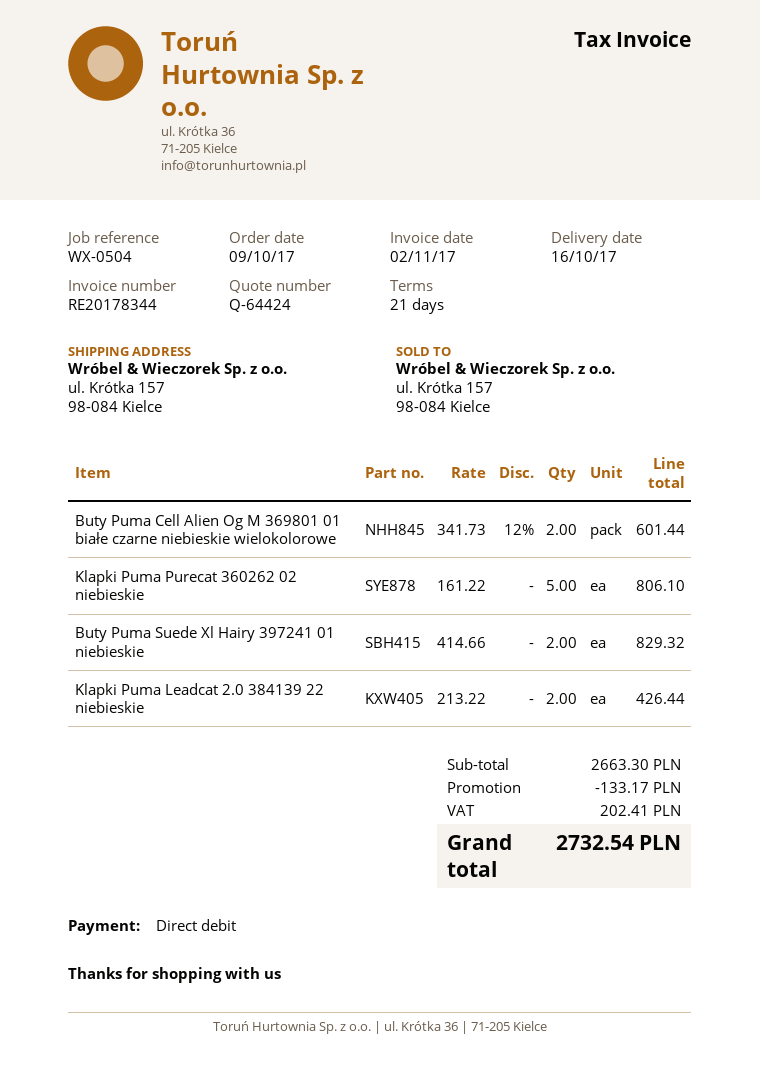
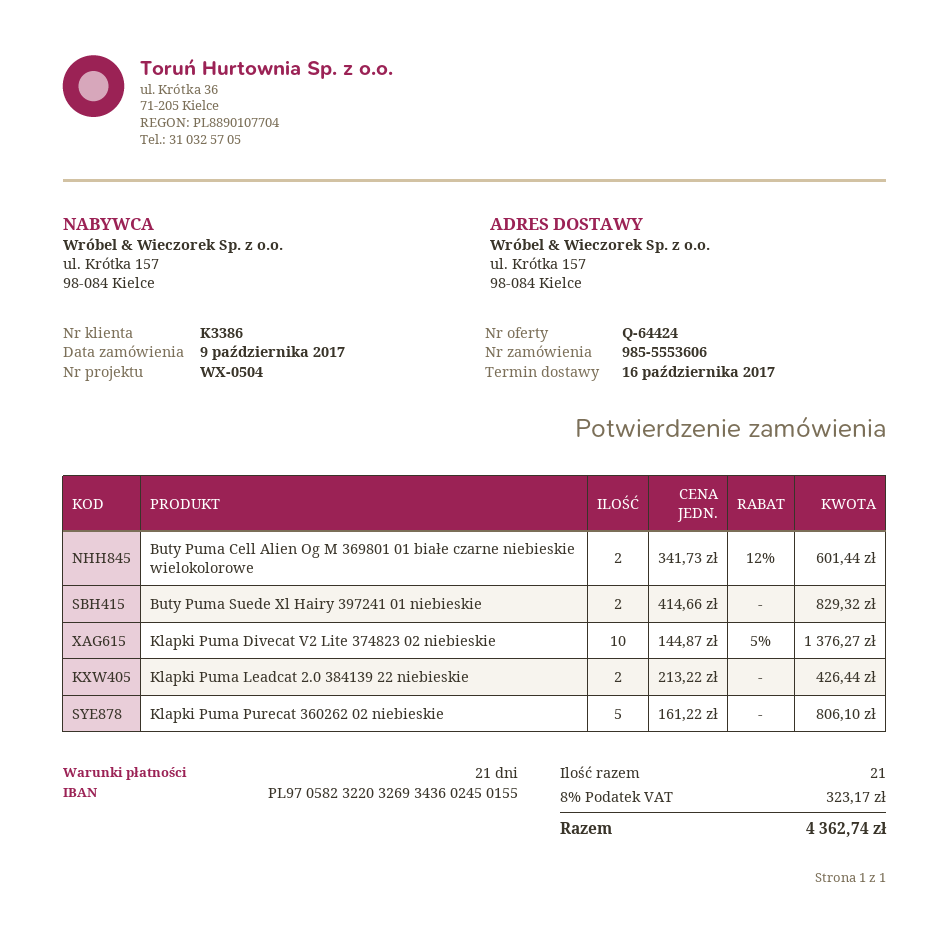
Klapki Puma Divecat V2 Lite 374823 02 niebieskie: none -> 10 x 144.87 - 5% = 1376.27
discount: 133.17 -> none
tax: 202.41 -> 323.17
total: 2732.54 -> 4362.74

